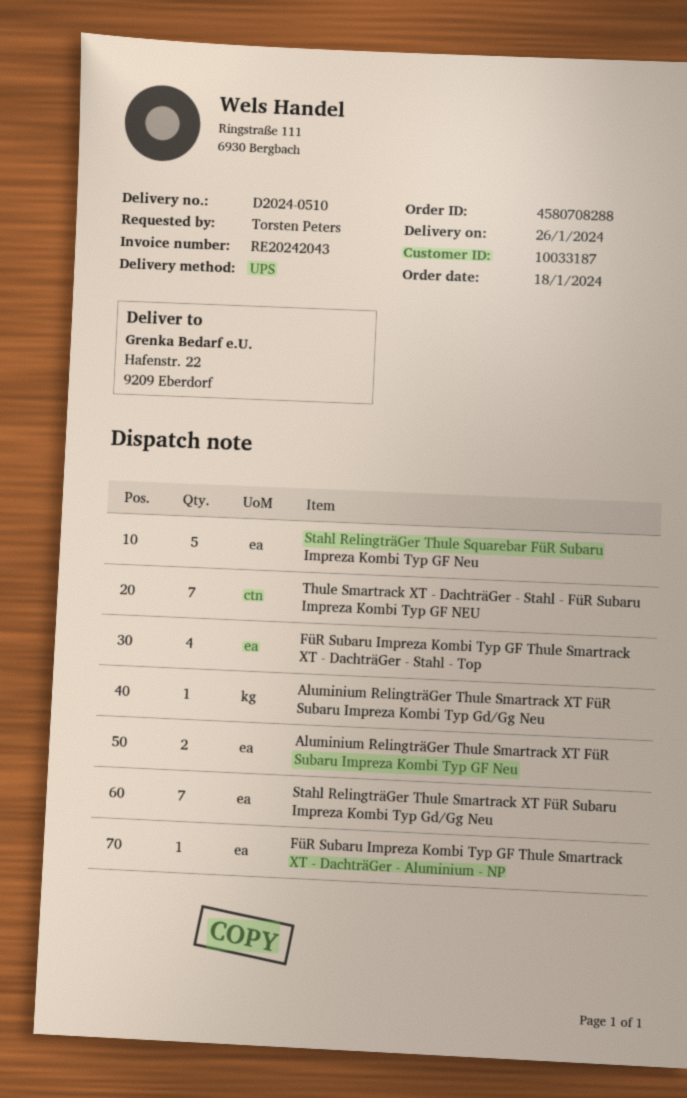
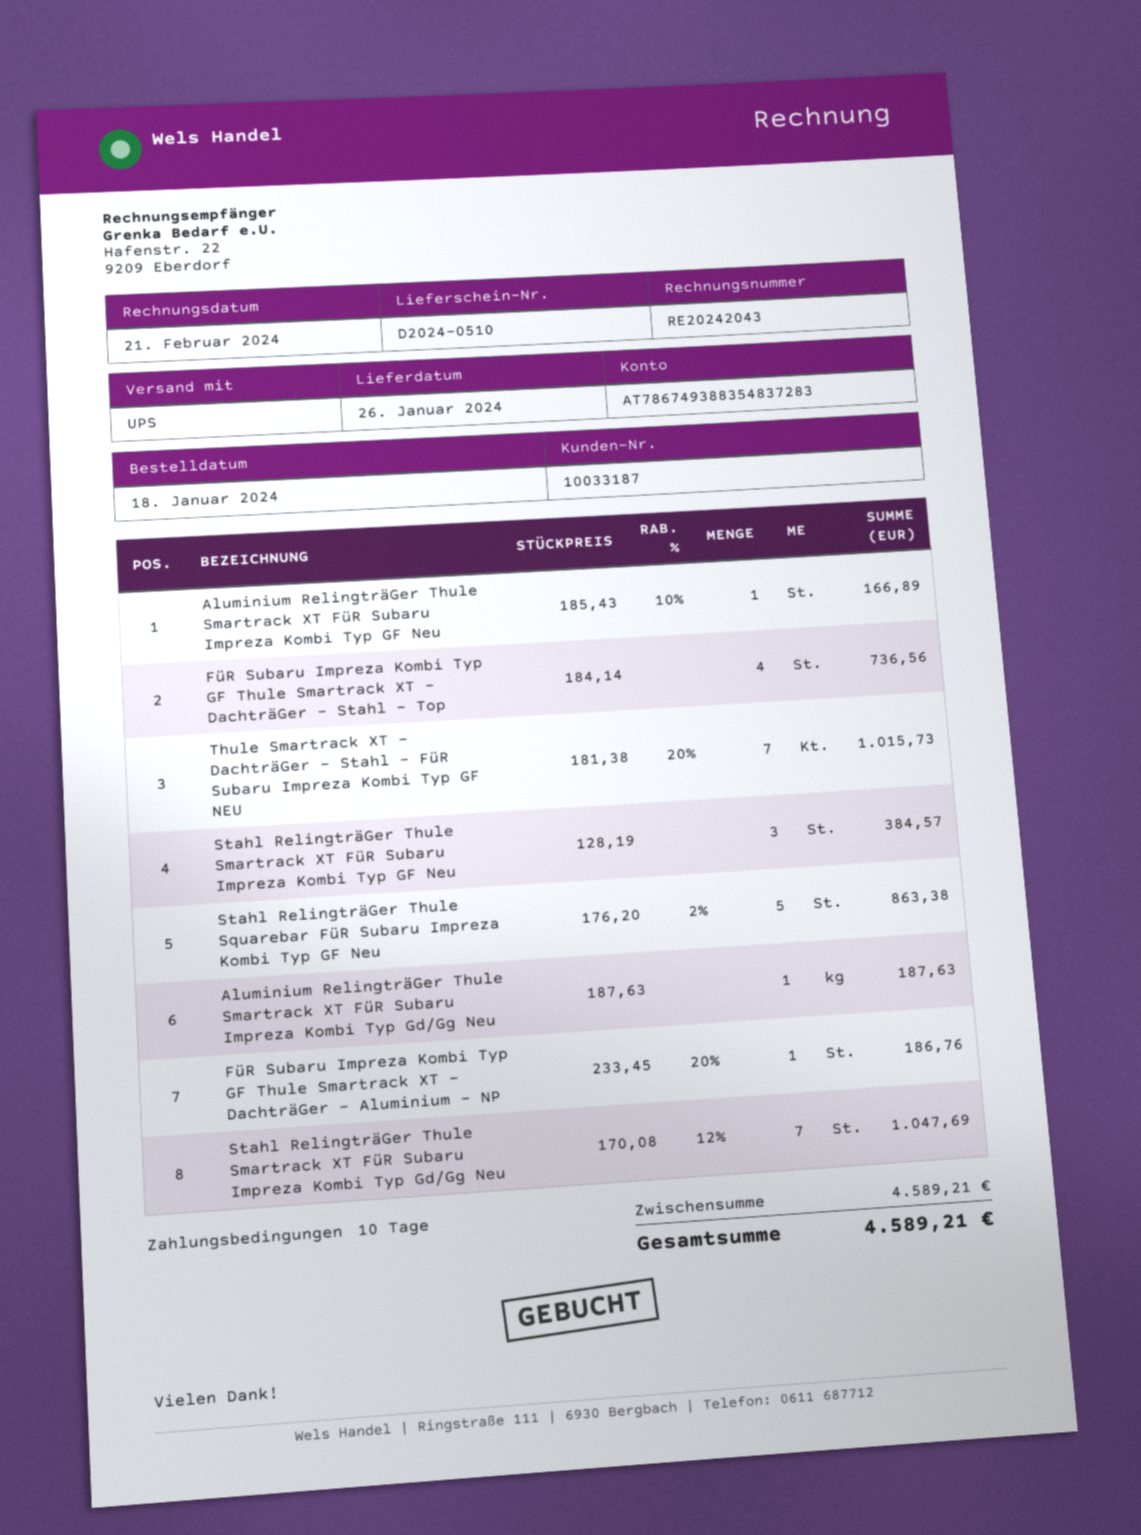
Aluminium RelingträGer Thule Smartrack XT FüR Subaru Impreza Kombi Typ GF Neu: 2 -> 1
Stahl RelingträGer Thule Smartrack XT FüR Subaru Impreza Kombi Typ GF Neu: none -> 3

